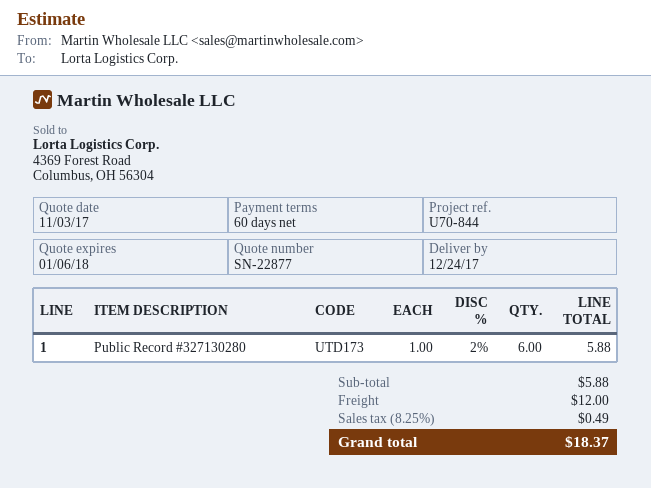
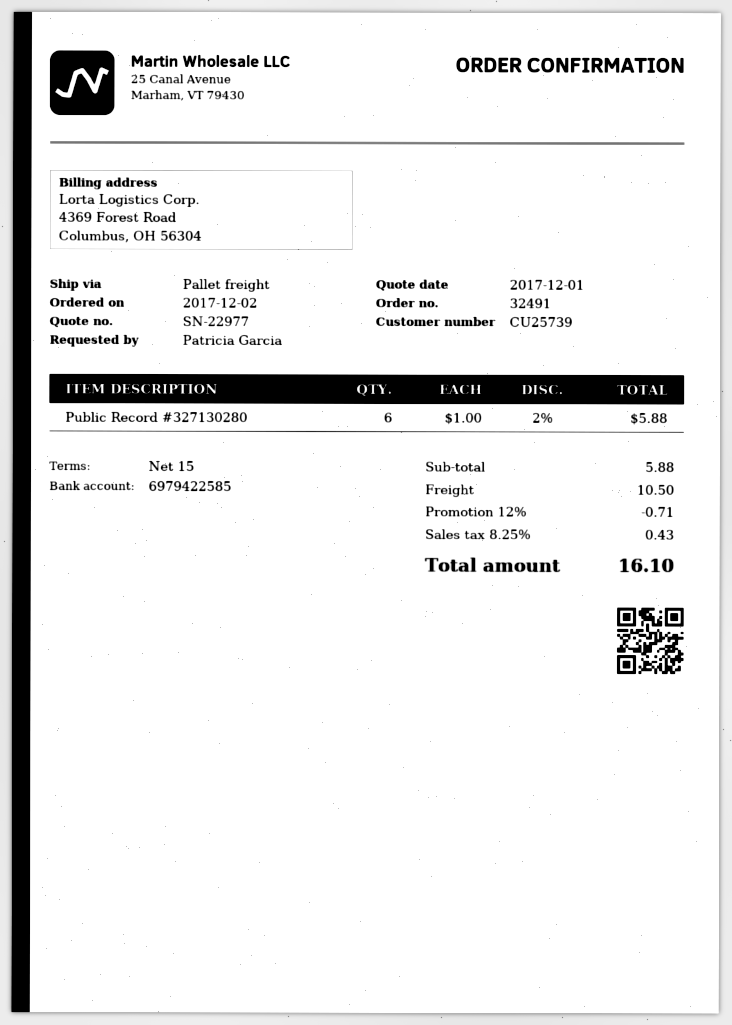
quote number: SN-22877 -> SN-22977
quote date: 2017-11-03 -> 2017-12-01
payment terms: 60 days -> 15 days
discount: none -> 12% = 0.71
shipping: 12.00 -> 10.50
tax: 8.25% = 0.49 -> 8.25% = 0.43
total: 18.37 -> 16.10

